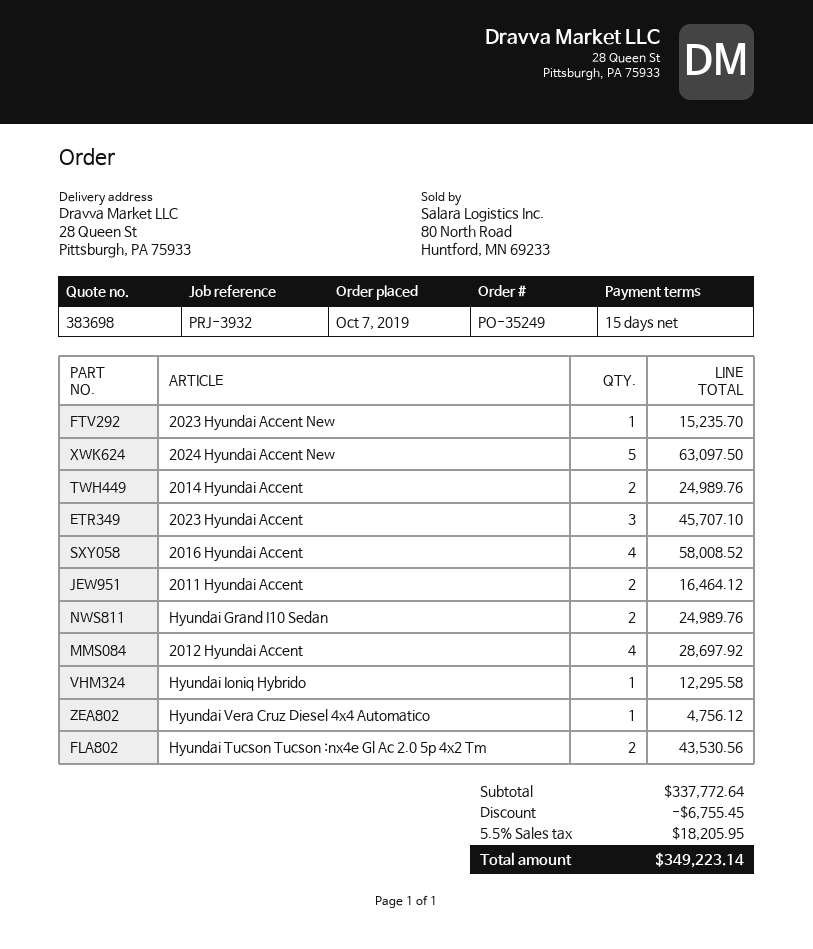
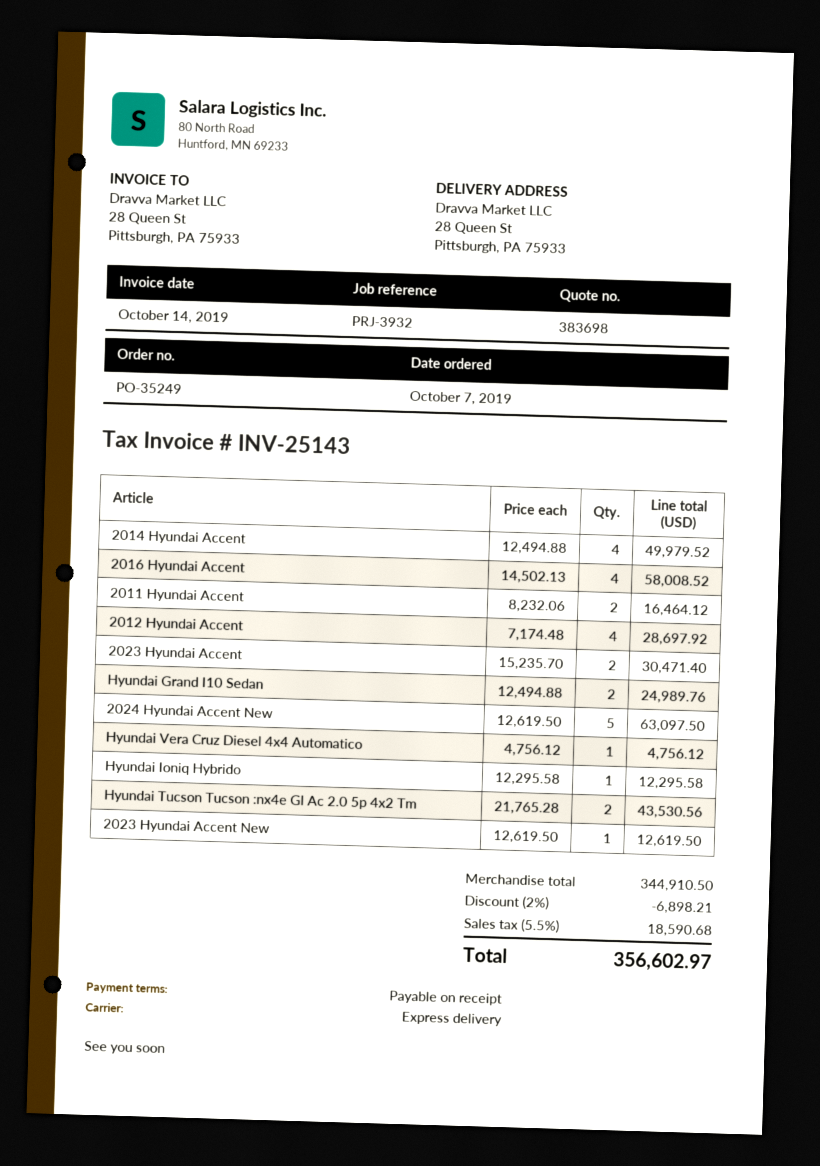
payment terms: 15 days -> on receipt
2023 Hyundai Accent New: 1 for 15235.70 -> 1 for 12619.50
2014 Hyundai Accent: 2 for 24989.76 -> 4 for 49979.52
2023 Hyundai Accent: 3 for 45707.10 -> 2 for 30471.40
subtotal: 337772.64 -> 344910.50
discount: 6755.45 -> 6898.21
tax: 5.5% = 18205.95 -> 5.5% = 18590.68
total: 349223.14 -> 356602.97

